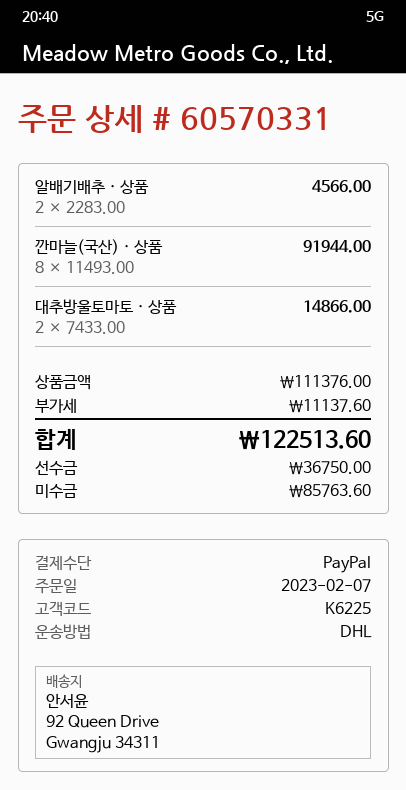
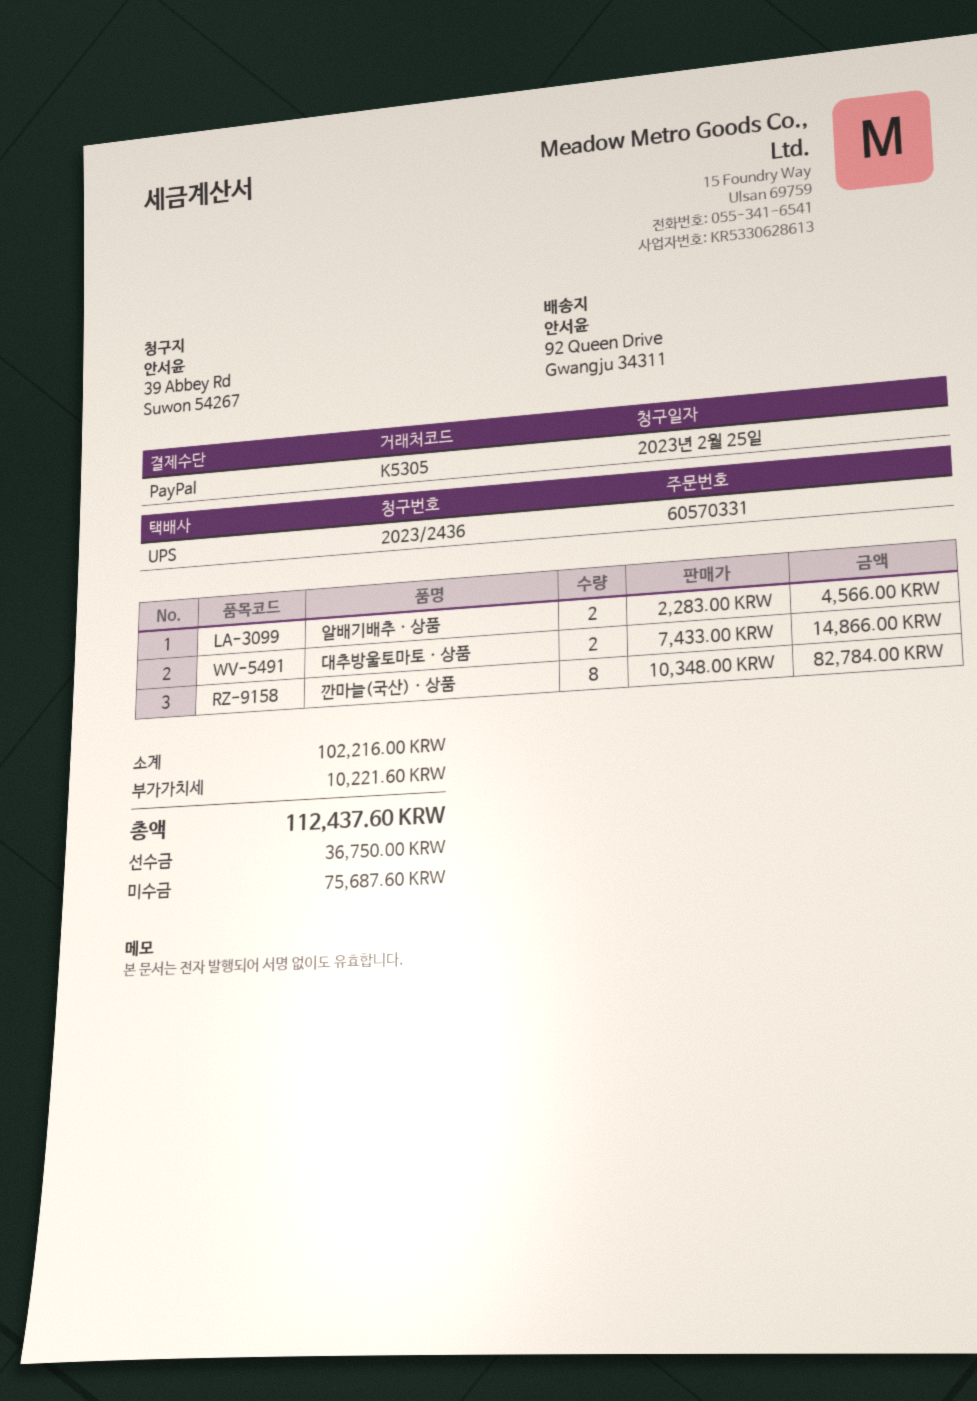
customer number: K6225 -> K5305
shipping method: DHL -> UPS
깐마늘(국산) · 상품: 8 x 11493.00 = 91944.00 -> 8 x 10348.00 = 82784.00
subtotal: 111376.00 -> 102216.00
tax: 11137.60 -> 10221.60
total: 122513.60 -> 112437.60
balance: 85763.60 -> 75687.60

